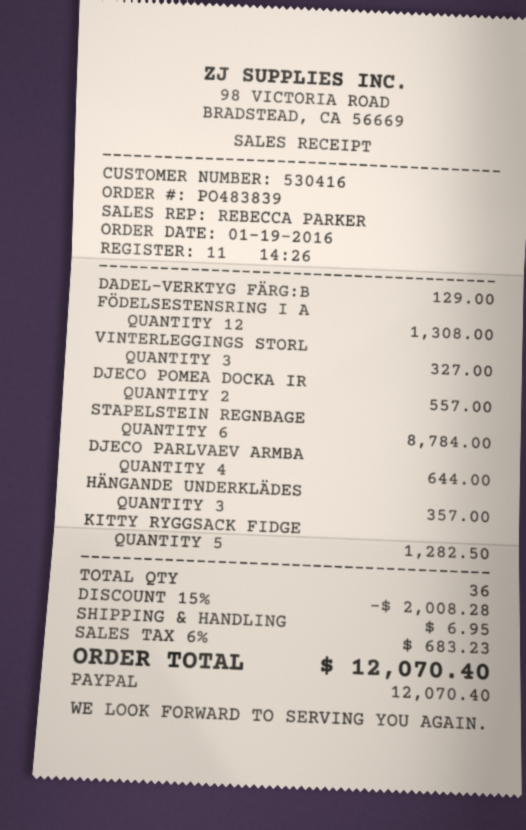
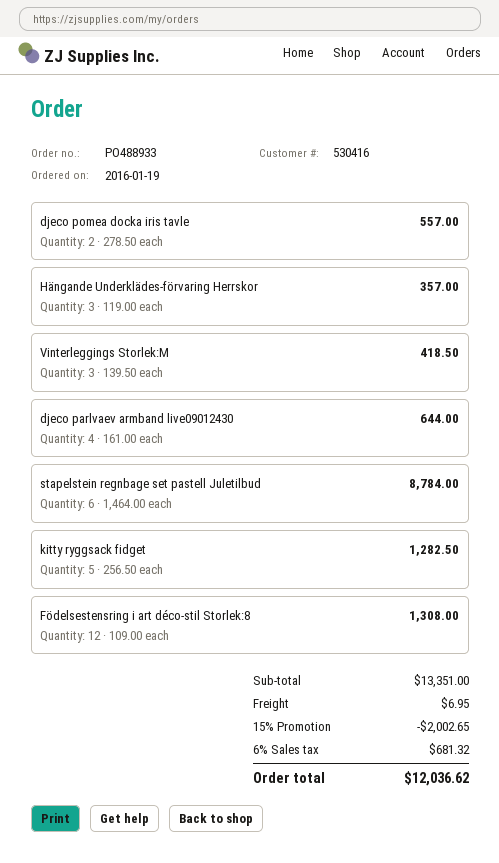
order number: PO483839 -> PO488933
DADEL-VERKTYG FÄRG:B: 1 for 129.00 -> none
VINTERLEGGINGS STORL: 3 for 327.00 -> 3 for 418.50
discount: 15% = 2008.28 -> 15% = 2002.65
tax: 6% = 683.23 -> 6% = 681.32
total: 12070.40 -> 12036.62

